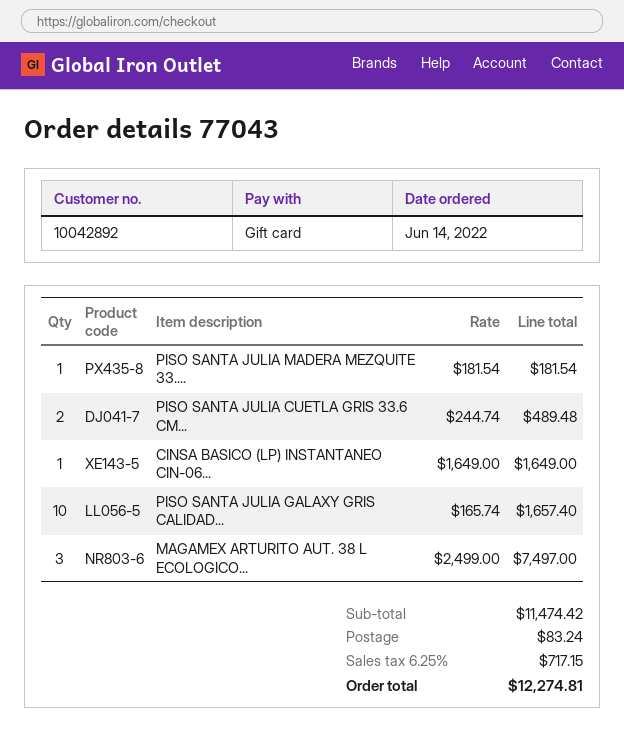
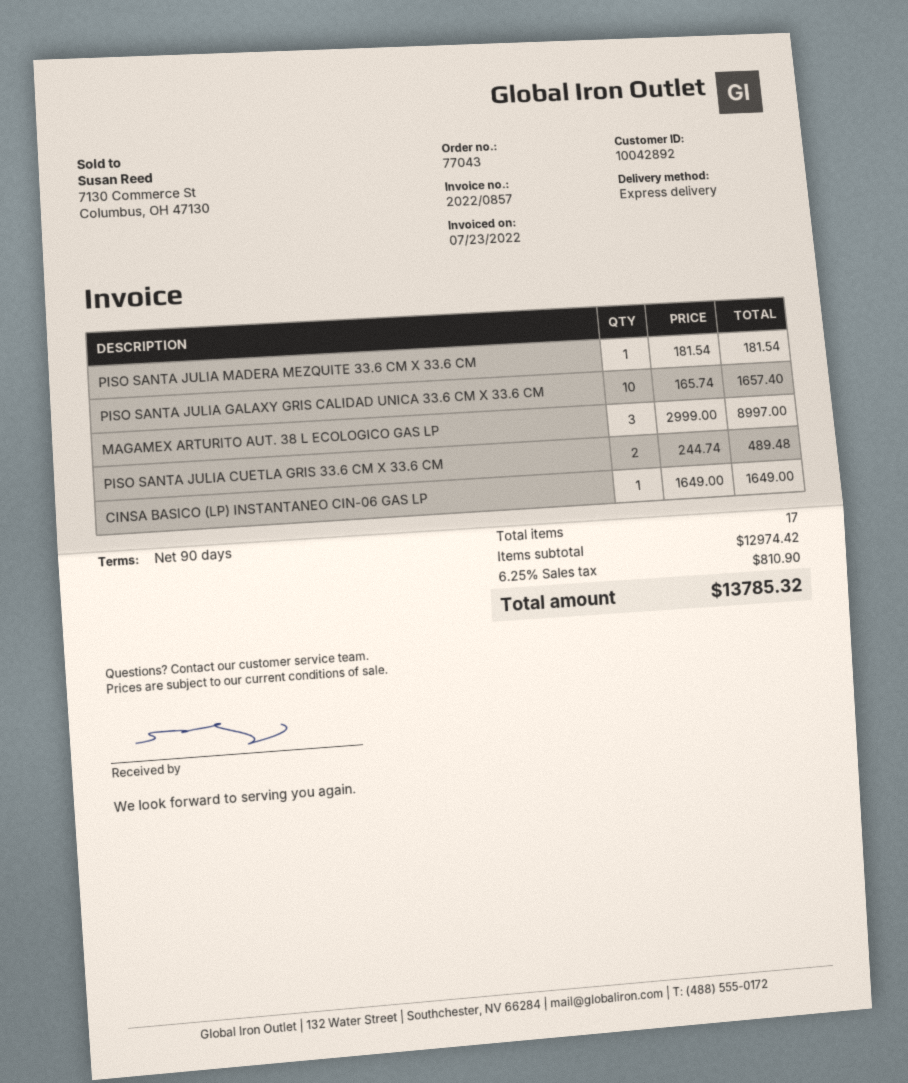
MAGAMEX ARTURITO AUT. 38 L ECOLOGICO...: 3 x 2499.00 = 7497.00 -> 3 x 2999.00 = 8997.00
subtotal: 11474.42 -> 12974.42
shipping: 83.24 -> none
tax: 6.25% = 717.15 -> 6.25% = 810.90
total: 12274.81 -> 13785.32

